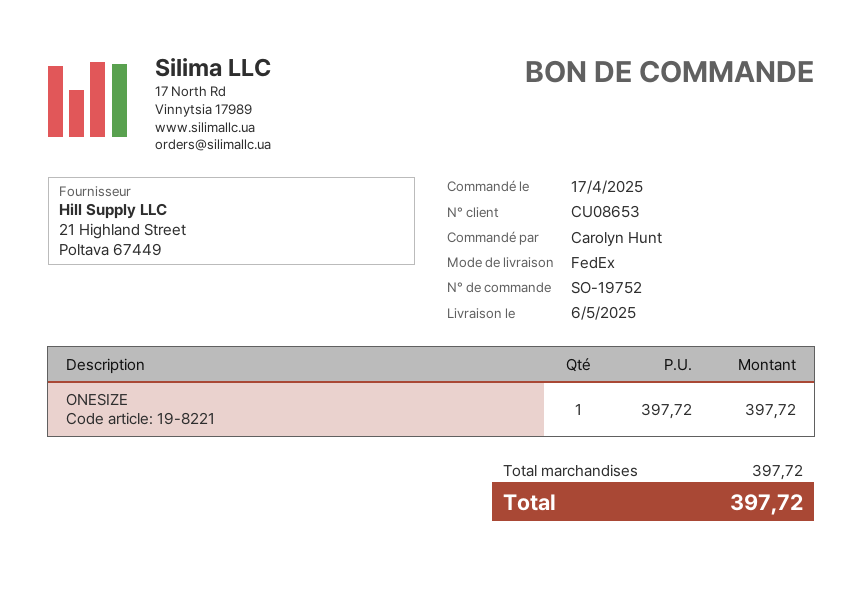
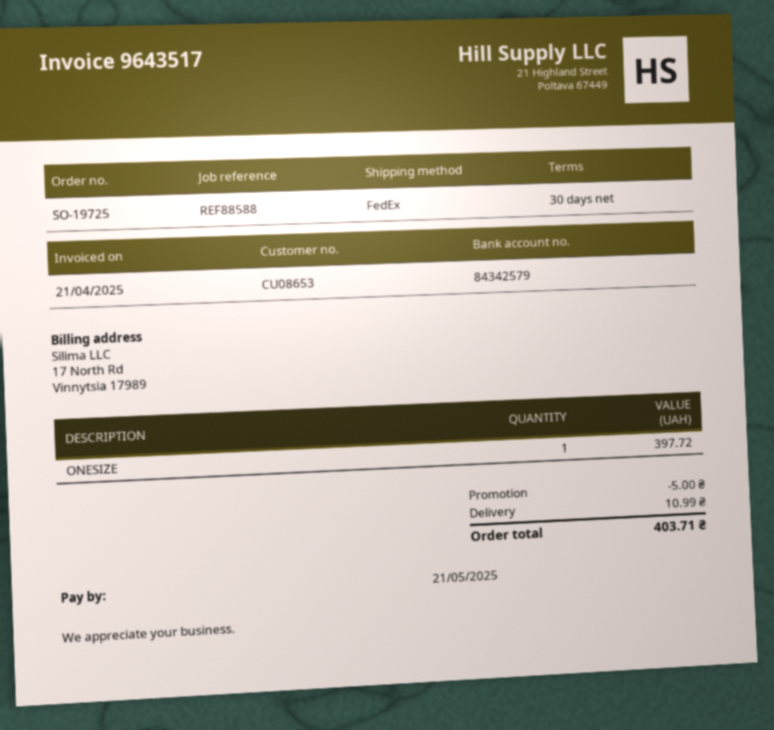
order number: SO-19752 -> SO-19725
discount: none -> 5.00
shipping: none -> 10.99
total: 397.72 -> 403.71

